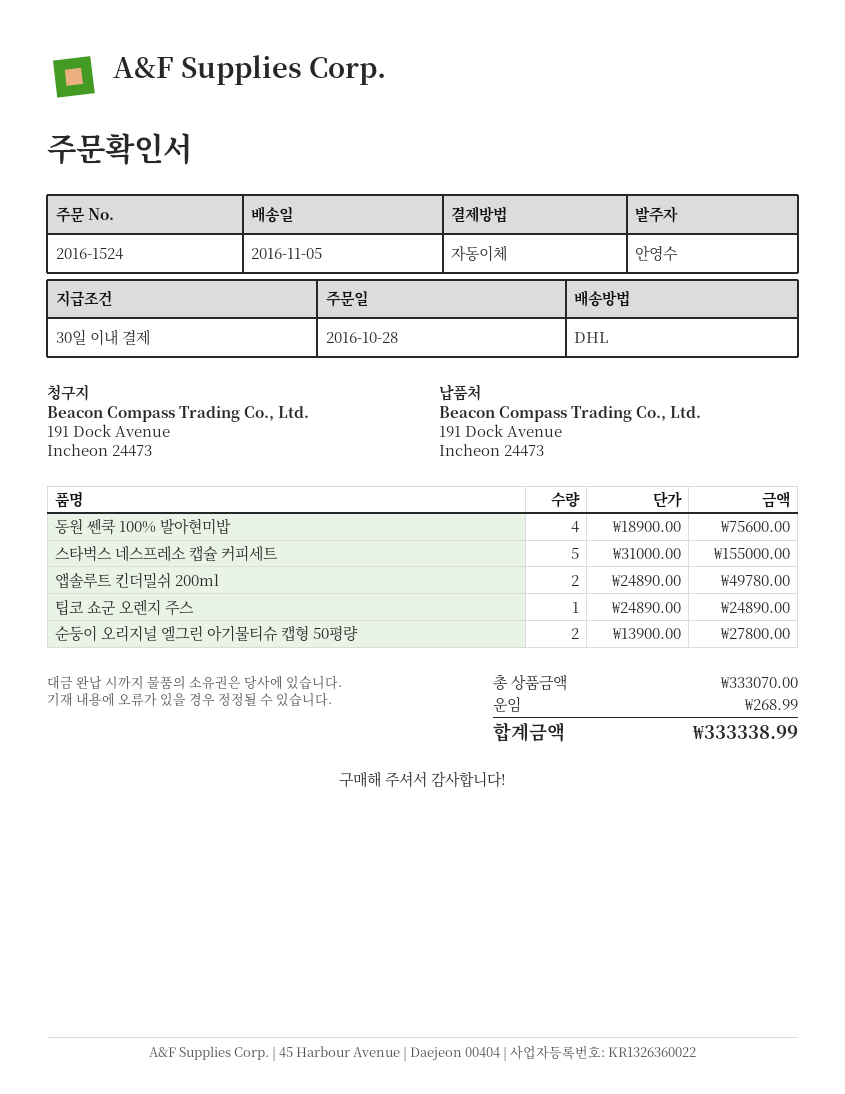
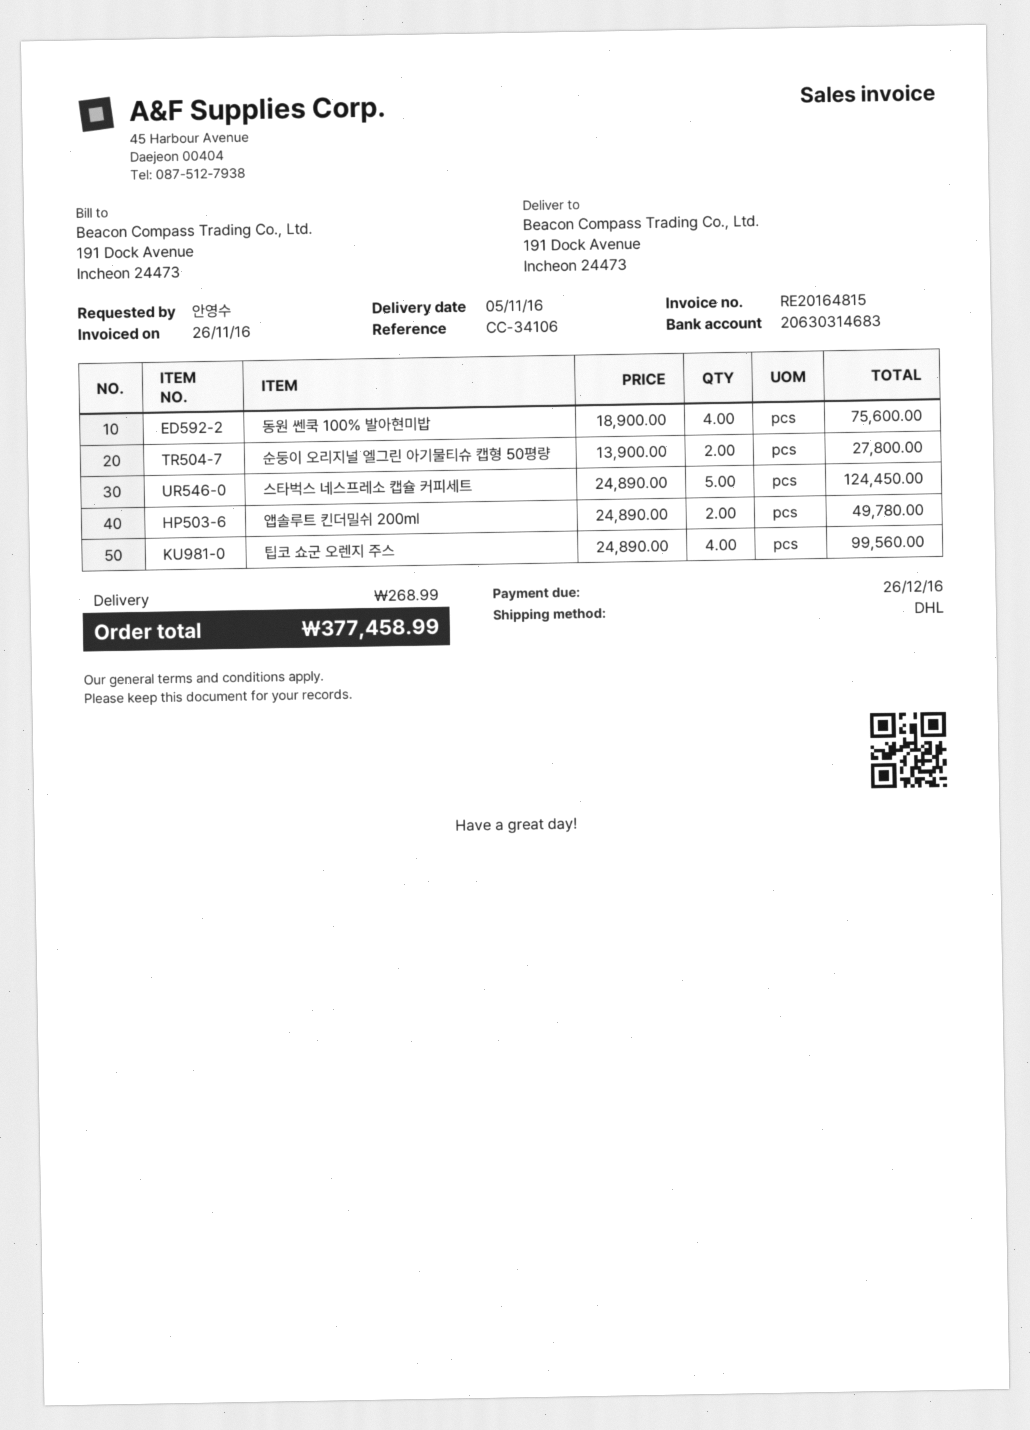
스타벅스 네스프레소 캡슐 커피세트: 5 x 31000.00 = 155000.00 -> 5 x 24890.00 = 124450.00
팁코 쇼군 오렌지 주스: 1 x 24890.00 = 24890.00 -> 4 x 24890.00 = 99560.00
total: 333338.99 -> 377458.99

